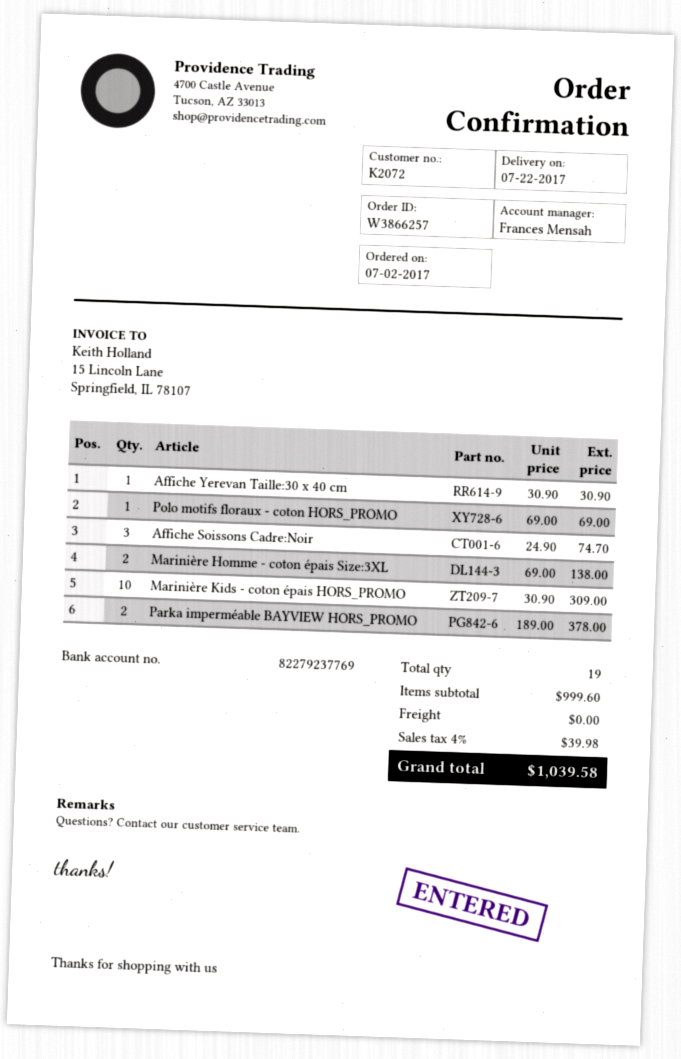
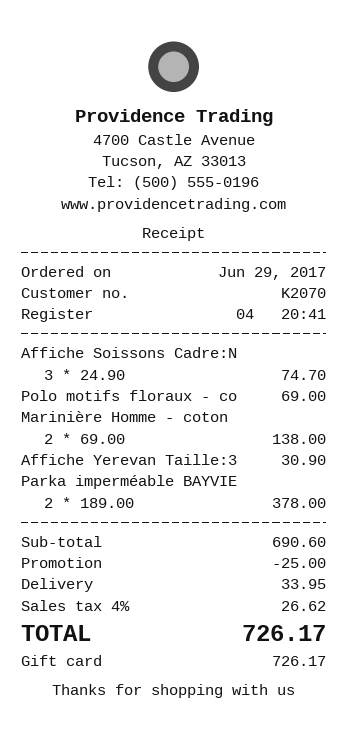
order date: 2017-07-02 -> 2017-06-29
customer number: K2072 -> K2070
Marinière Kids - coton épais HORS_PROMO: 10 x 30.90 = 309.00 -> none
subtotal: 999.60 -> 690.60
discount: none -> 25.00
shipping: 0.00 -> 33.95
tax: 4% = 39.98 -> 4% = 26.62
total: 1039.58 -> 726.17

